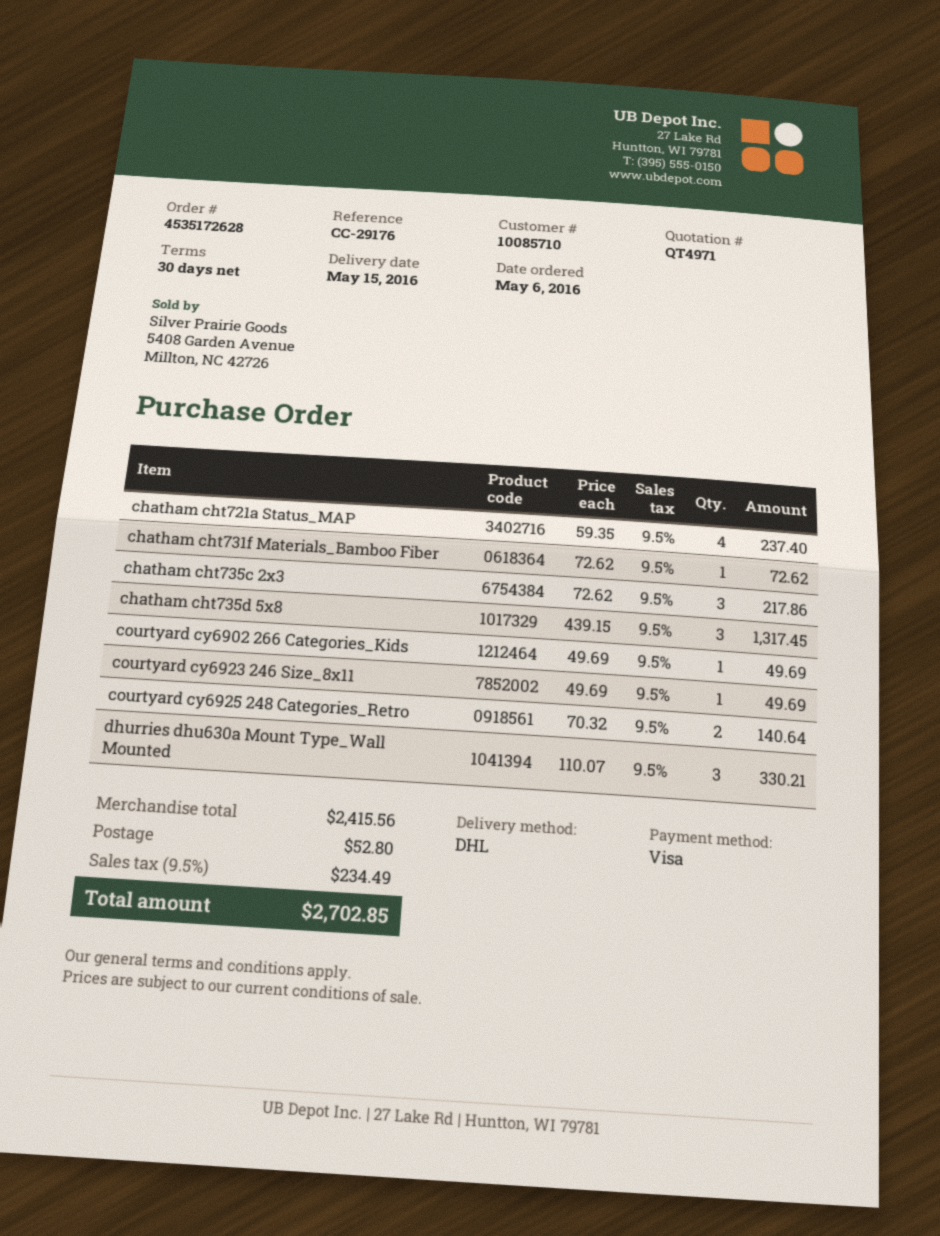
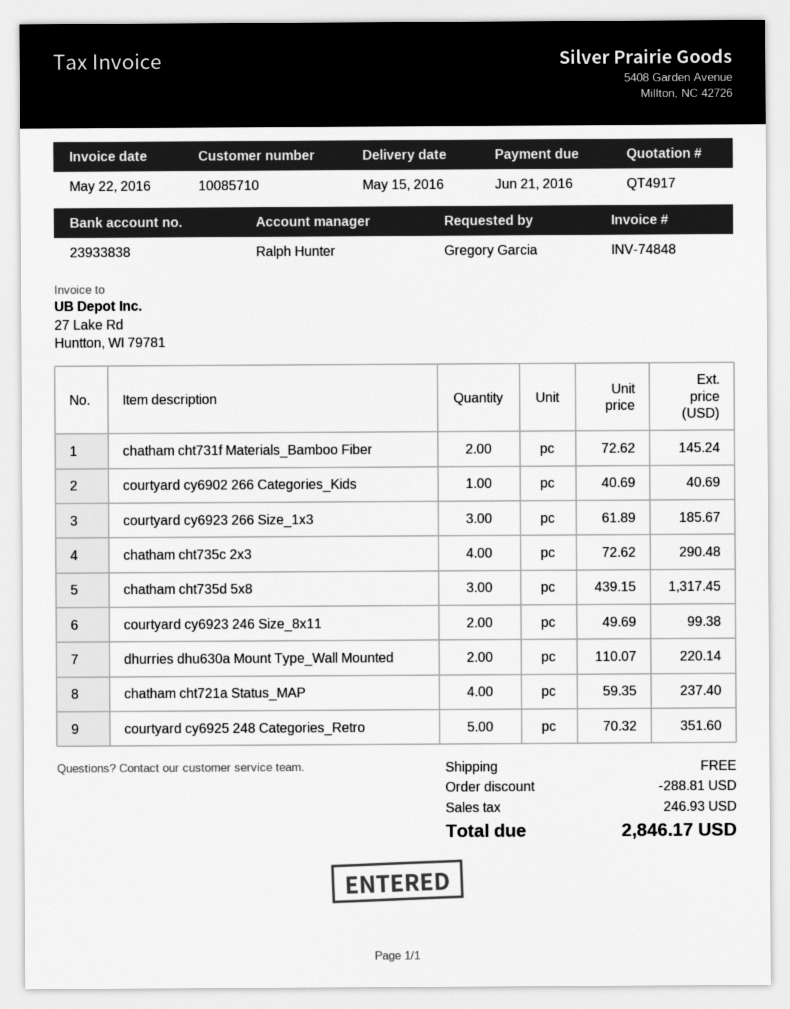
quote number: QT4971 -> QT4917
chatham cht731f Materials_Bamboo Fiber: 1 x 72.62 = 72.62 -> 2 x 72.62 = 145.24
chatham cht735c 2x3: 3 x 72.62 = 217.86 -> 4 x 72.62 = 290.48
courtyard cy6902 266 Categories_Kids: 1 x 49.69 = 49.69 -> 1 x 40.69 = 40.69
courtyard cy6923 246 Size_8x11: 1 x 49.69 = 49.69 -> 2 x 49.69 = 99.38
courtyard cy6925 248 Categories_Retro: 2 x 70.32 = 140.64 -> 5 x 70.32 = 351.60
dhurries dhu630a Mount Type_Wall Mounted: 3 x 110.07 = 330.21 -> 2 x 110.07 = 220.14
courtyard cy6923 266 Size_1x3: none -> 3 x 61.89 = 185.67
discount: none -> 288.81
shipping: 52.80 -> 0.00
tax: 234.49 -> 246.93
total: 2702.85 -> 2846.17

